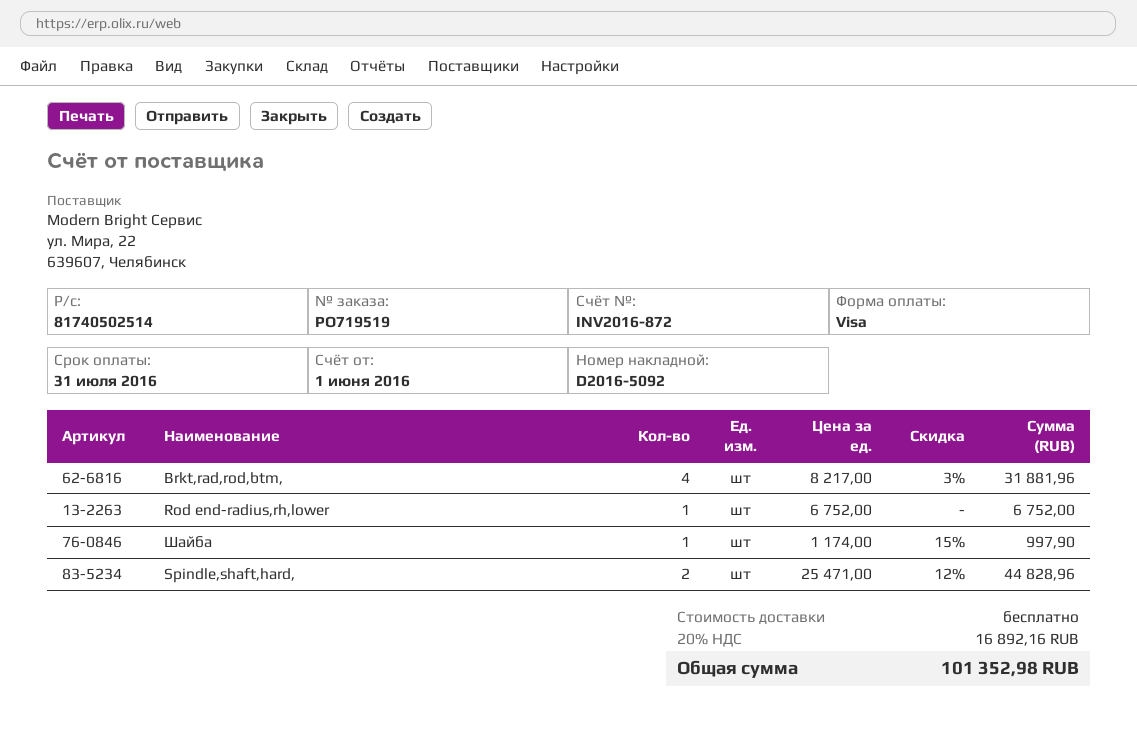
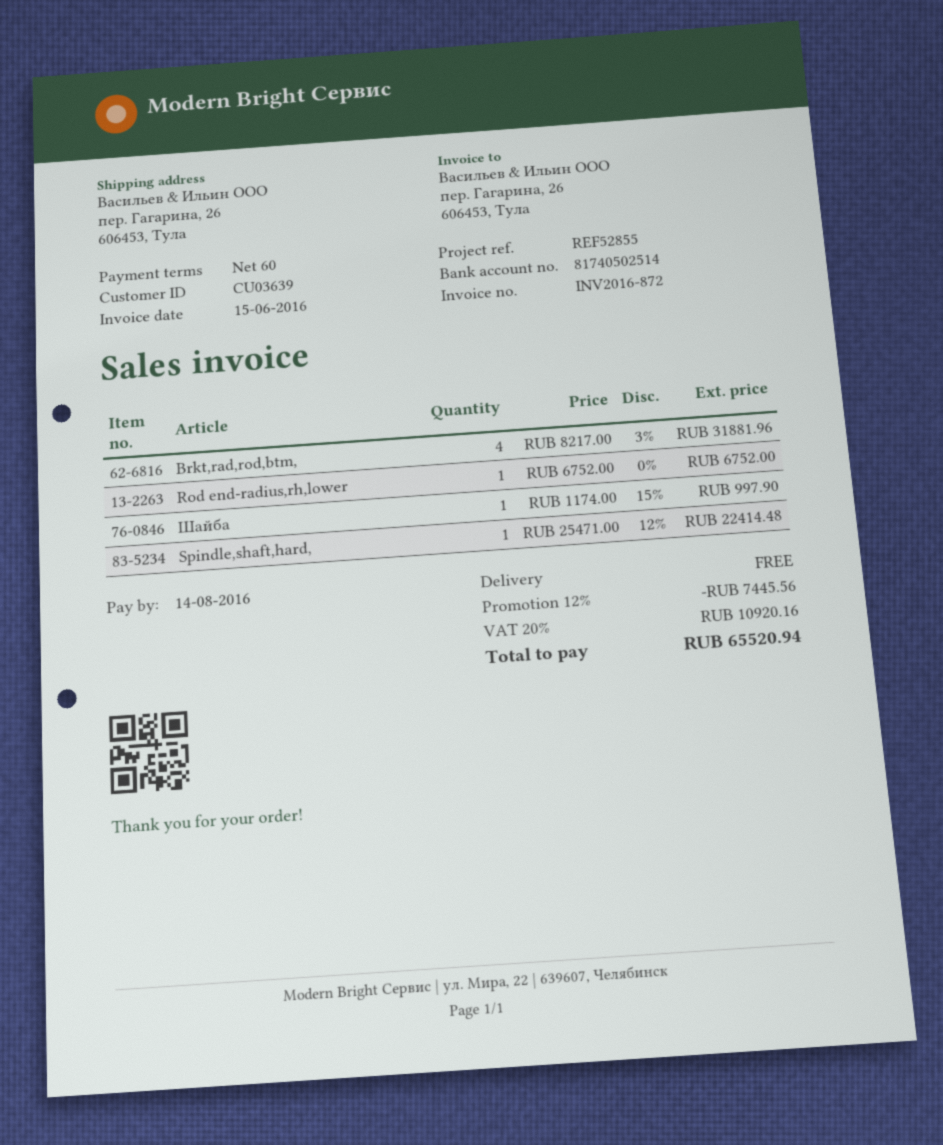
invoice date: 2016-06-01 -> 2016-06-15
due date: 2016-07-31 -> 2016-08-14
Spindle,shaft,hard,: 2 x 25471.00 - 12% = 44828.96 -> 1 x 25471.00 - 12% = 22414.48
discount: none -> 12% = 7445.56
tax: 20% = 16892.16 -> 20% = 10920.16
total: 101352.98 -> 65520.94

